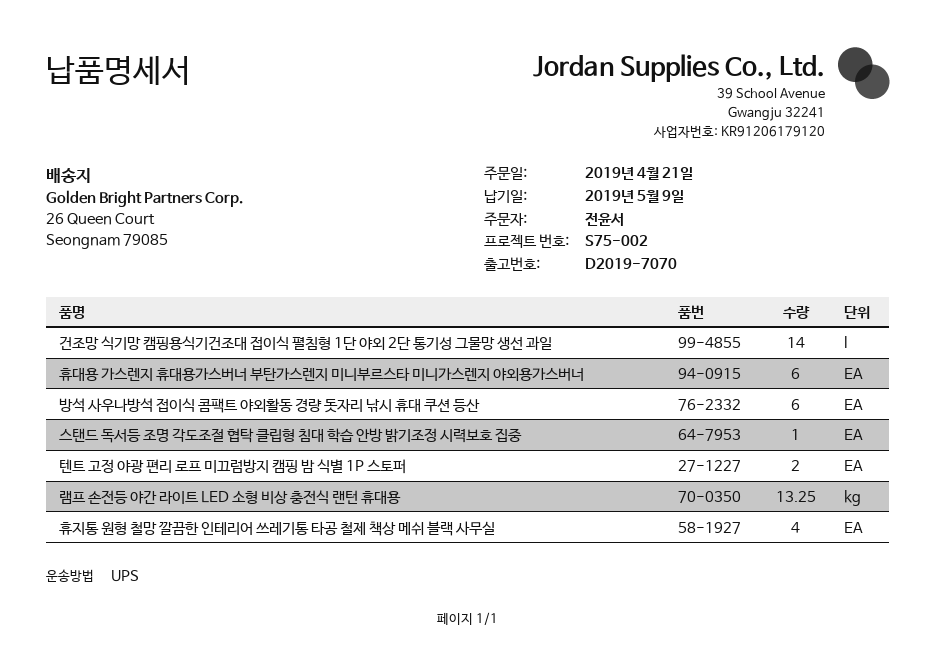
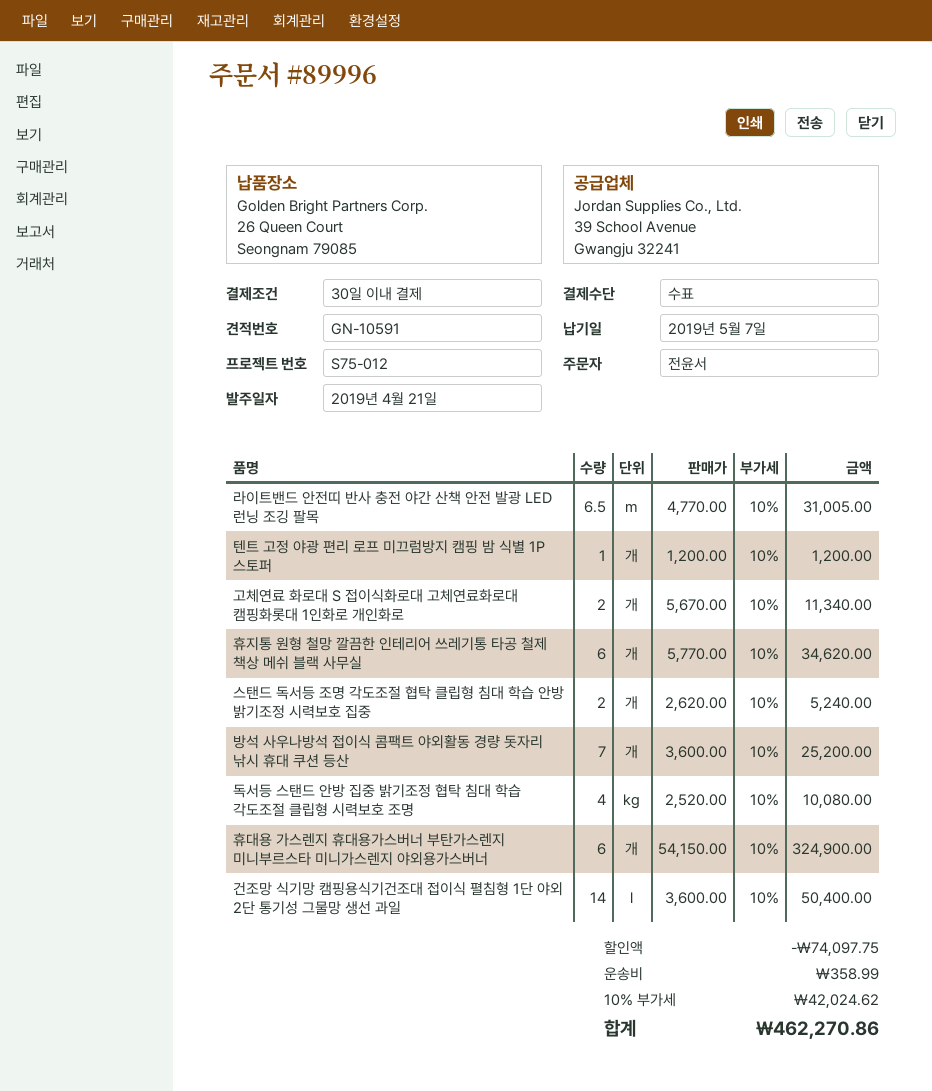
delivery date: 2019-05-09 -> 2019-05-07
reference: S75-002 -> S75-012
방석 사우나방석 접이식 콤팩트 야외활동 경량 돗자리 낚시 휴대 쿠션 등산: 6 -> 7
스탠드 독서등 조명 각도조절 협탁 클립형 침대 학습 안방 밝기조정 시력보호 집중: 1 -> 2
텐트 고정 야광 편리 로프 미끄럼방지 캠핑 밤 식별 1P 스토퍼: 2 -> 1
램프 손전등 야간 라이트 LED 소형 비상 충전식 랜턴 휴대용: 13.25 -> none
휴지통 원형 철망 깔끔한 인테리어 쓰레기통 타공 철제 책상 메쉬 블랙 사무실: 4 -> 6
라이트밴드 안전띠 반사 충전 야간 산책 안전 발광 LED 런닝 조깅 팔목: none -> 6.5
고체연료 화로대 S 접이식화로대 고체연료화로대 캠핑화롯대 1인화로 개인화로: none -> 2
독서등 스탠드 안방 집중 밝기조정 협탁 침대 학습 각도조절 클립형 시력보호 조명: none -> 4

